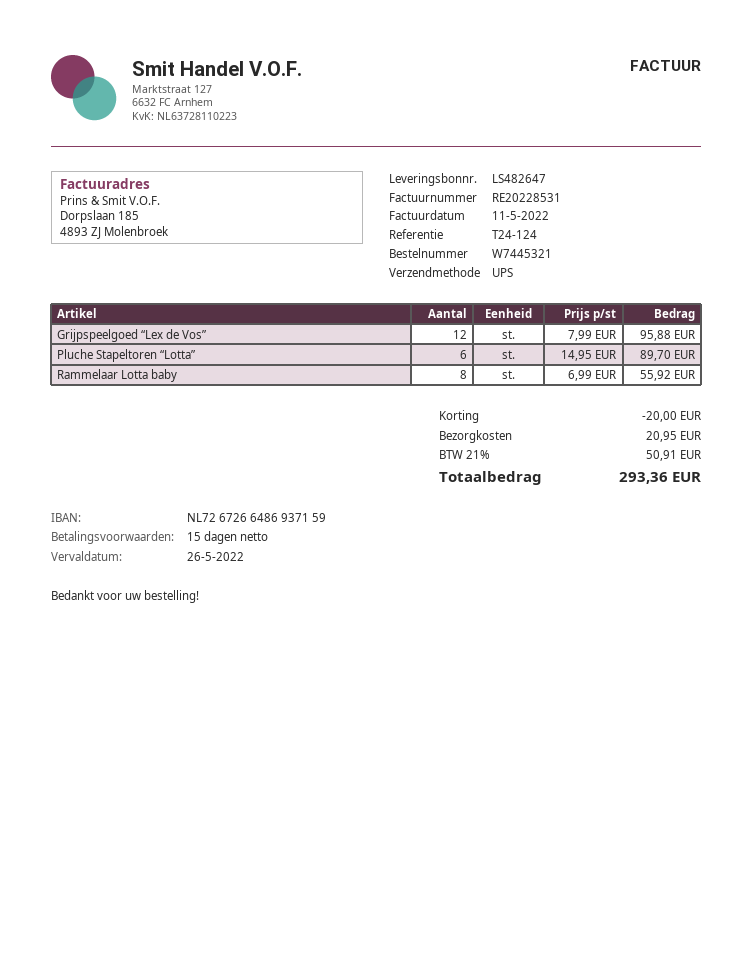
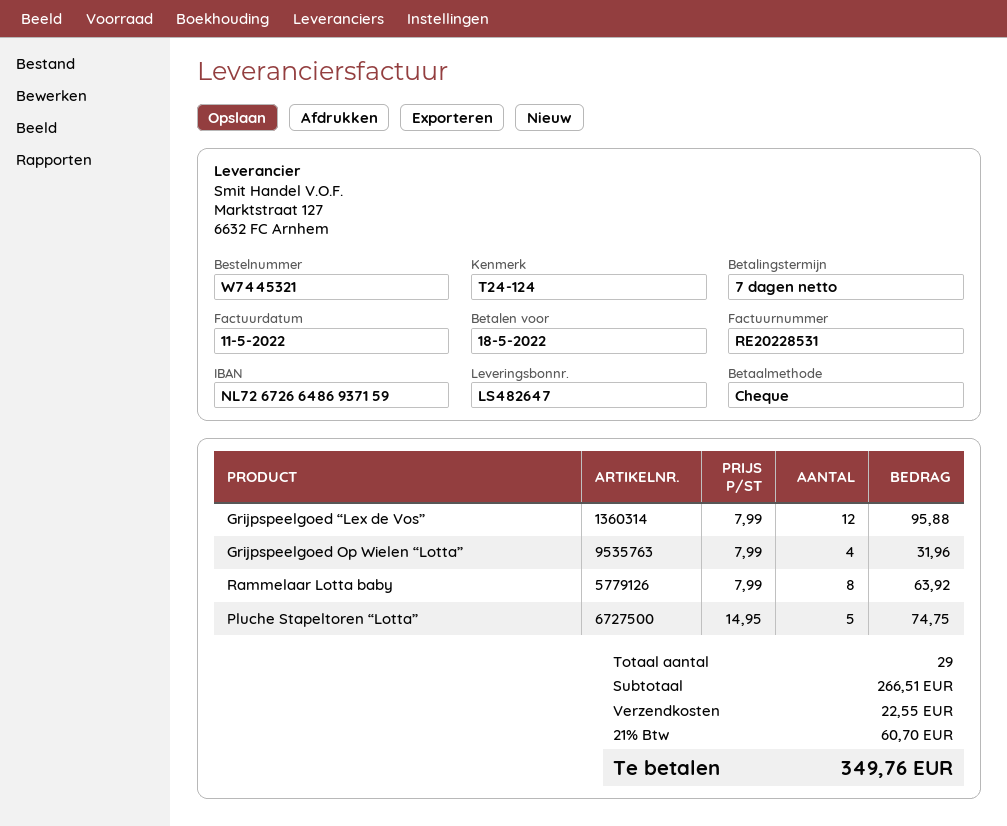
payment terms: 15 days -> 7 days
due date: 2022-05-26 -> 2022-05-18
Pluche Stapeltoren “Lotta”: 6 x 14.95 = 89.70 -> 5 x 14.95 = 74.75
Rammelaar Lotta baby: 8 x 6.99 = 55.92 -> 8 x 7.99 = 63.92
Grijpspeelgoed Op Wielen “Lotta”: none -> 4 x 7.99 = 31.96
discount: 20.00 -> none
shipping: 20.95 -> 22.55
tax: 21% = 50.91 -> 21% = 60.70
total: 293.36 -> 349.76

